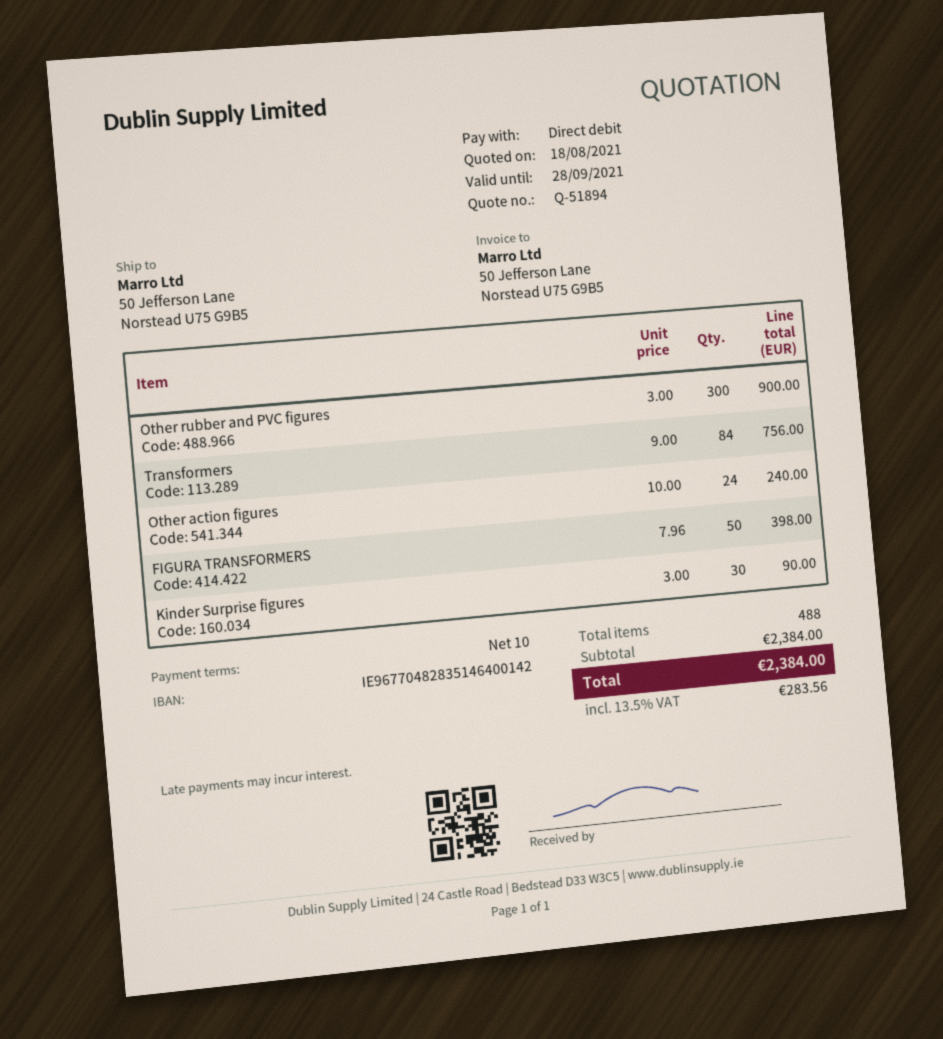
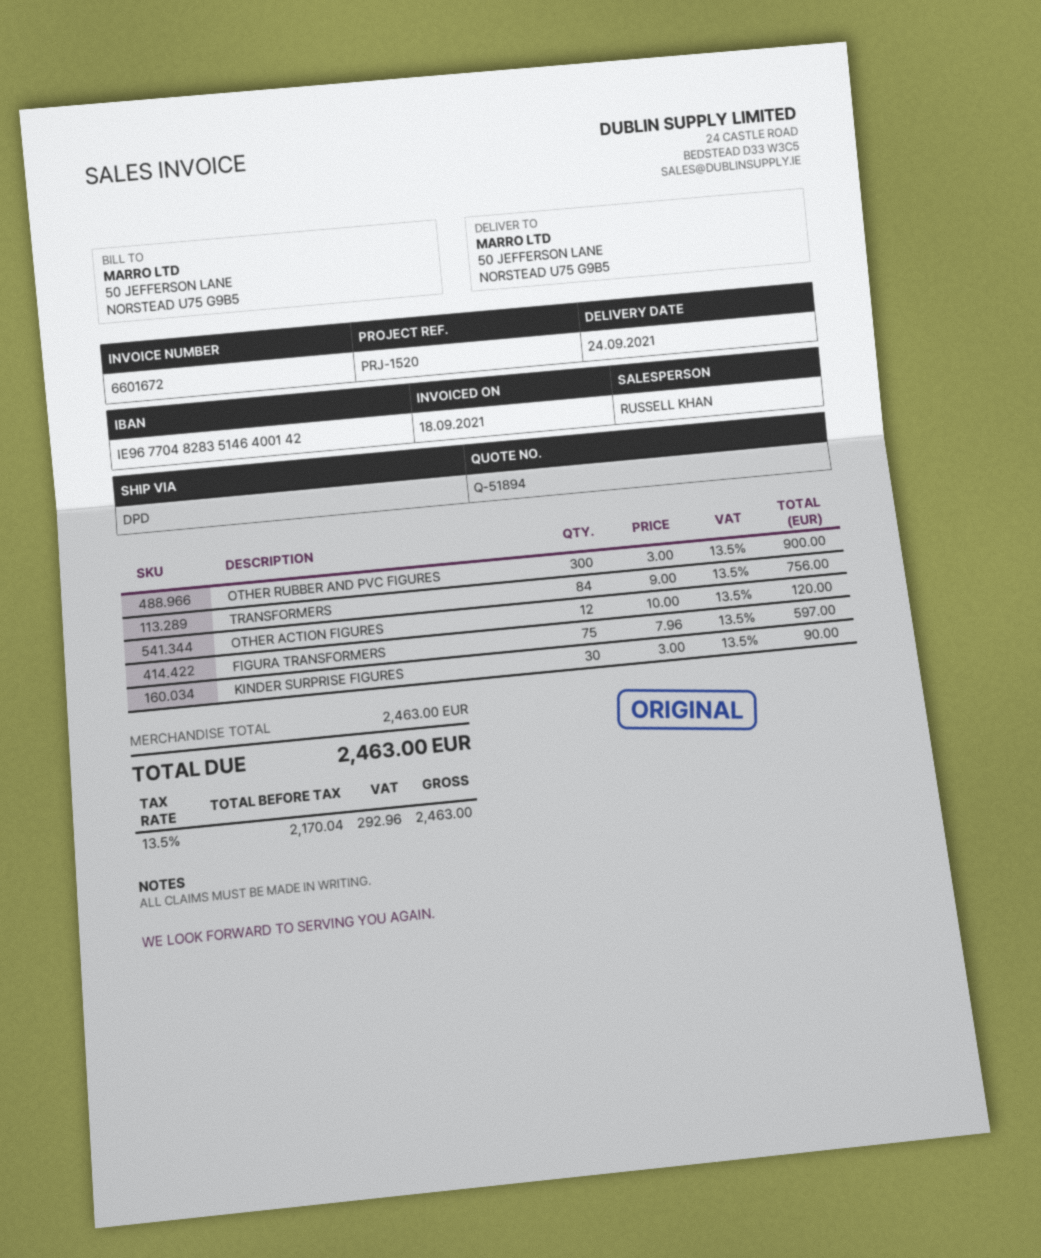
Other action figures: 24 x 10.00 = 240.00 -> 12 x 10.00 = 120.00
FIGURA TRANSFORMERS: 50 x 7.96 = 398.00 -> 75 x 7.96 = 597.00
subtotal: 2384.00 -> 2463.00
tax: 13.5% = 283.56 -> 13.5% = 292.96
total: 2384.00 -> 2463.00

